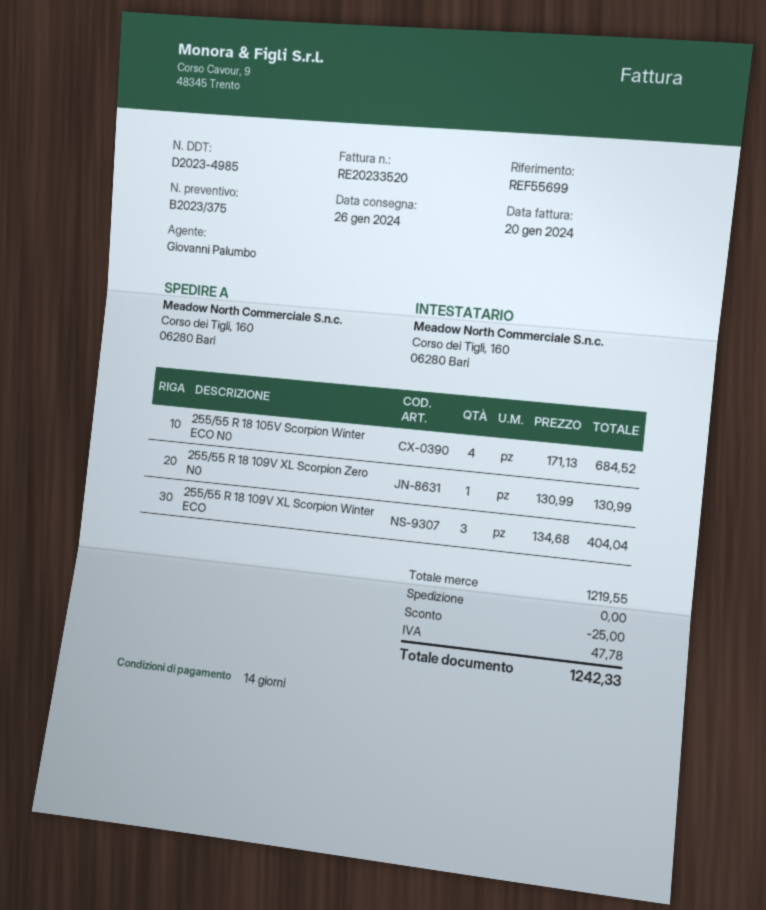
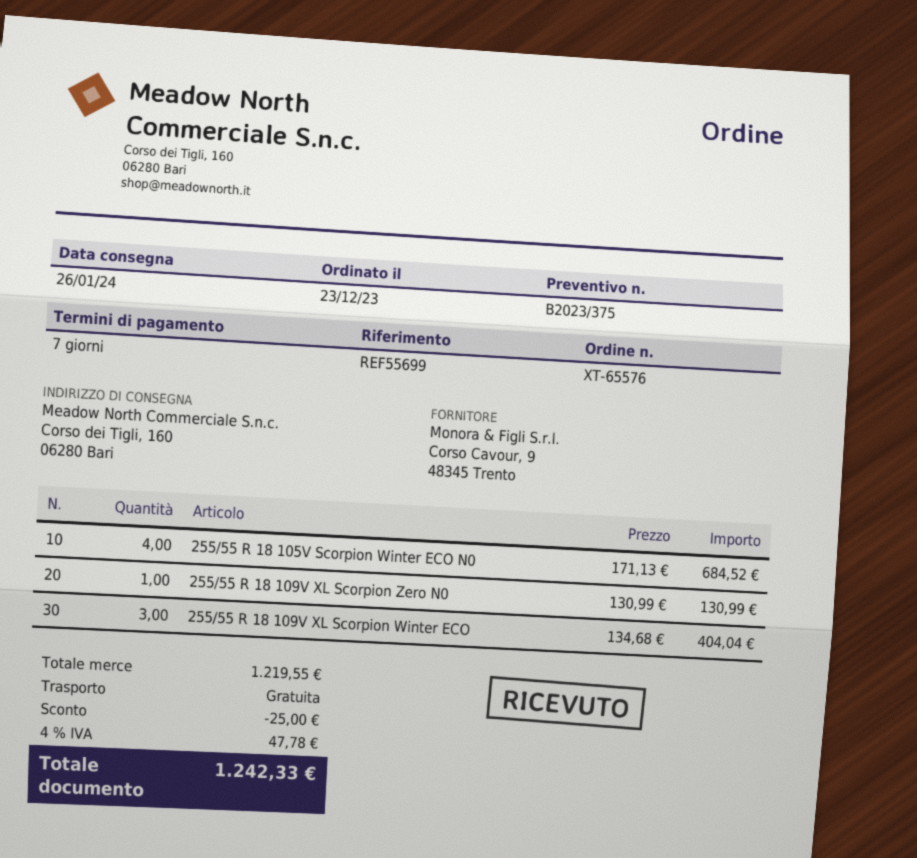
payment terms: 14 days -> 7 days

